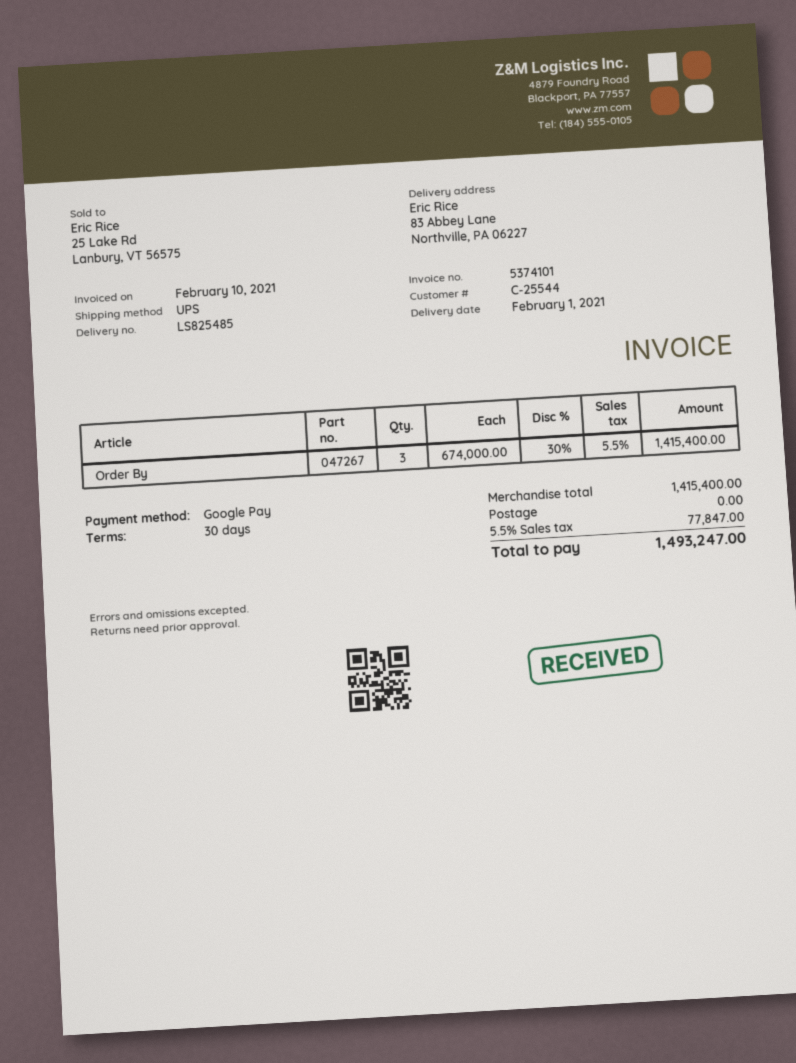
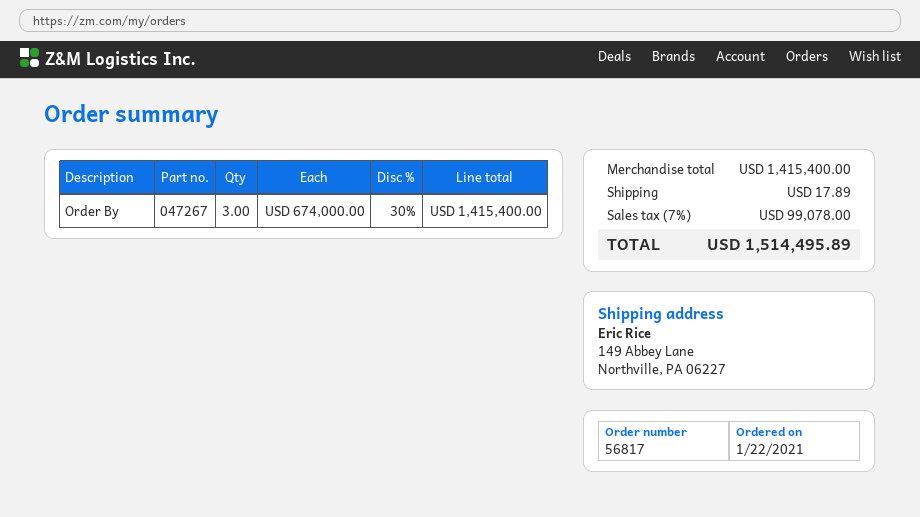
ship to: 83 Abbey Lane, Northville, PA 06227 -> 149 Abbey Lane, Northville, PA 06227
shipping: 0.00 -> 17.89
tax: 5.5% = 77847.00 -> 7% = 99078.00
total: 1493247.00 -> 1514495.89

